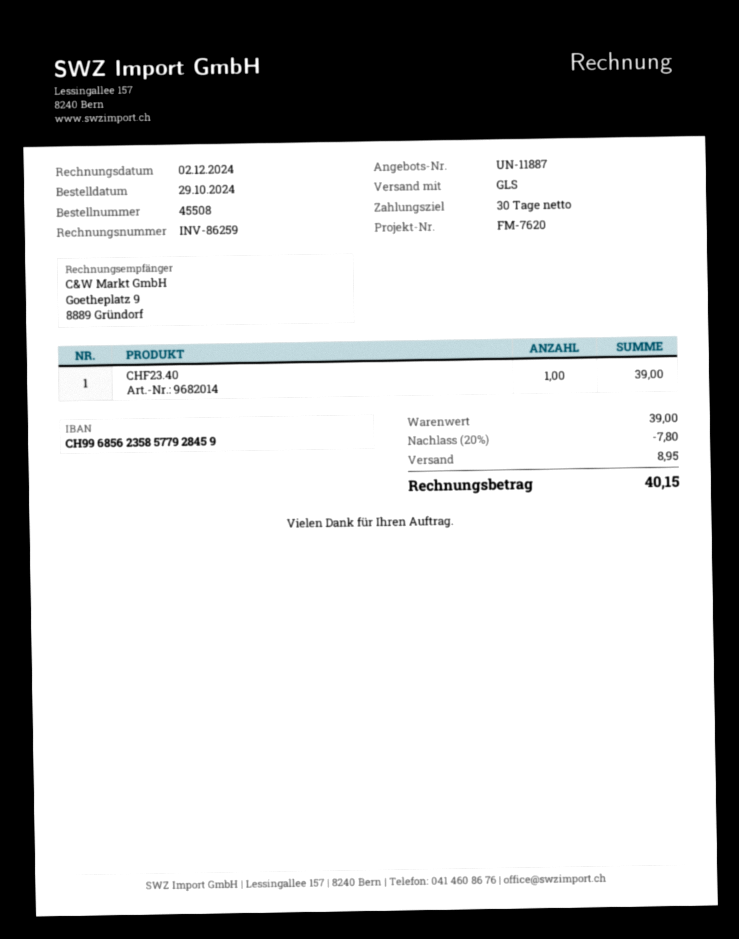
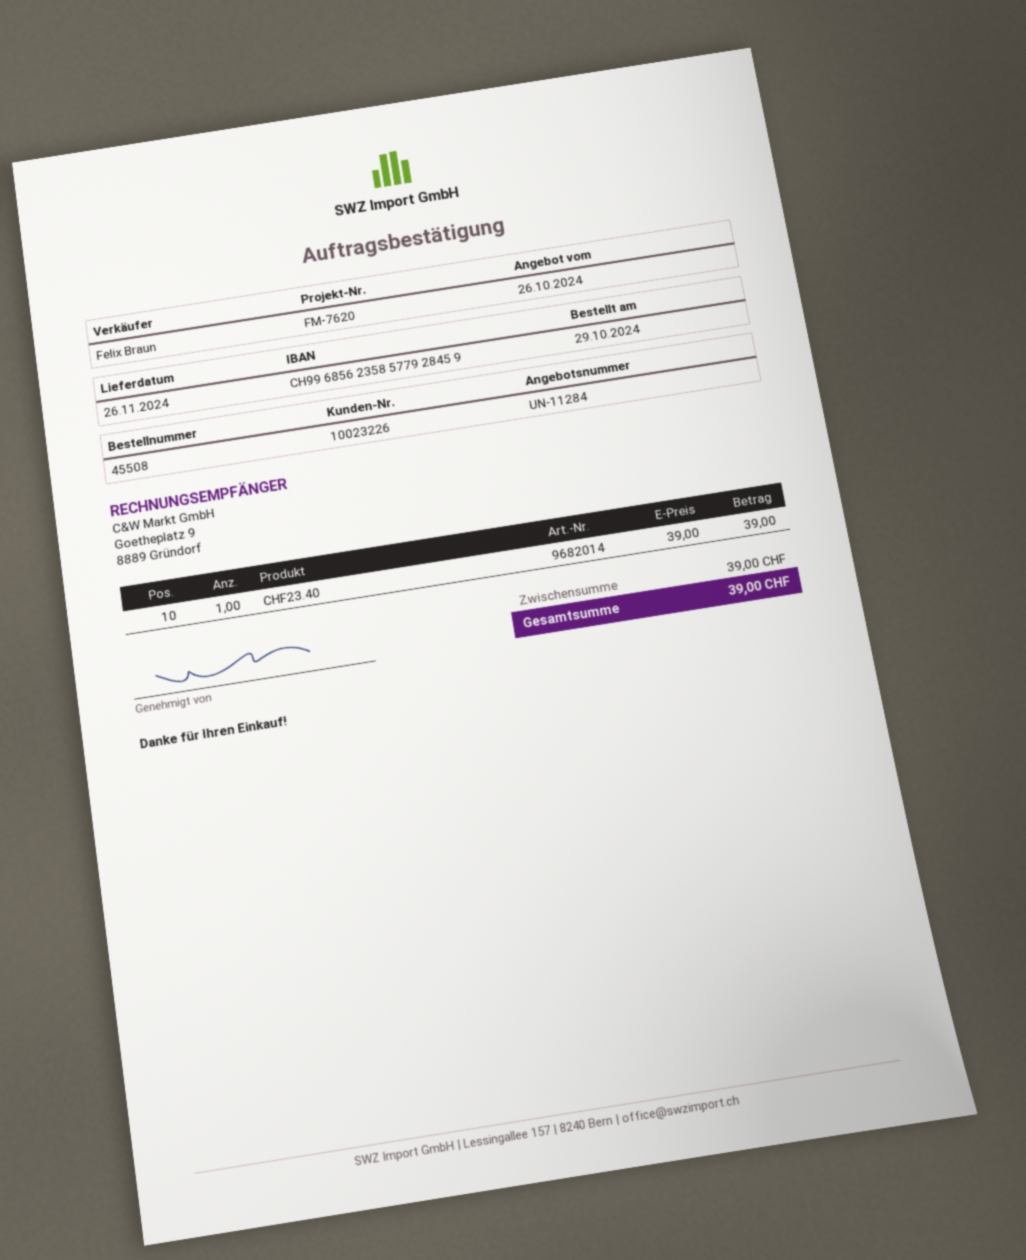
quote number: UN-11887 -> UN-11284
discount: 20% = 7.80 -> none
shipping: 8.95 -> none
total: 40.15 -> 39.00

